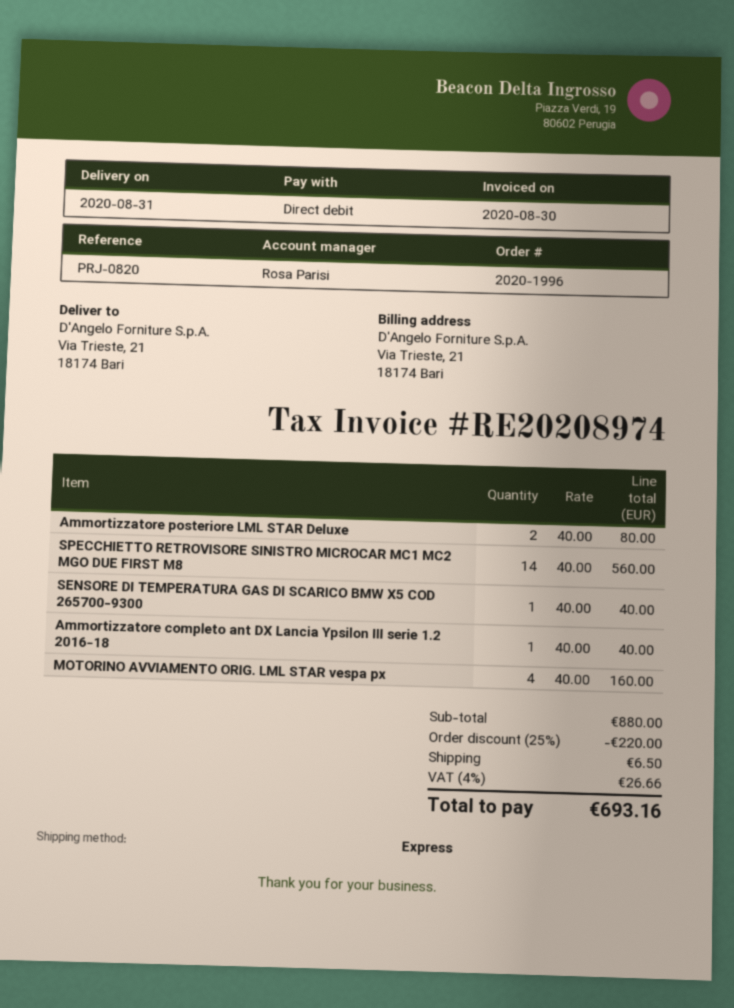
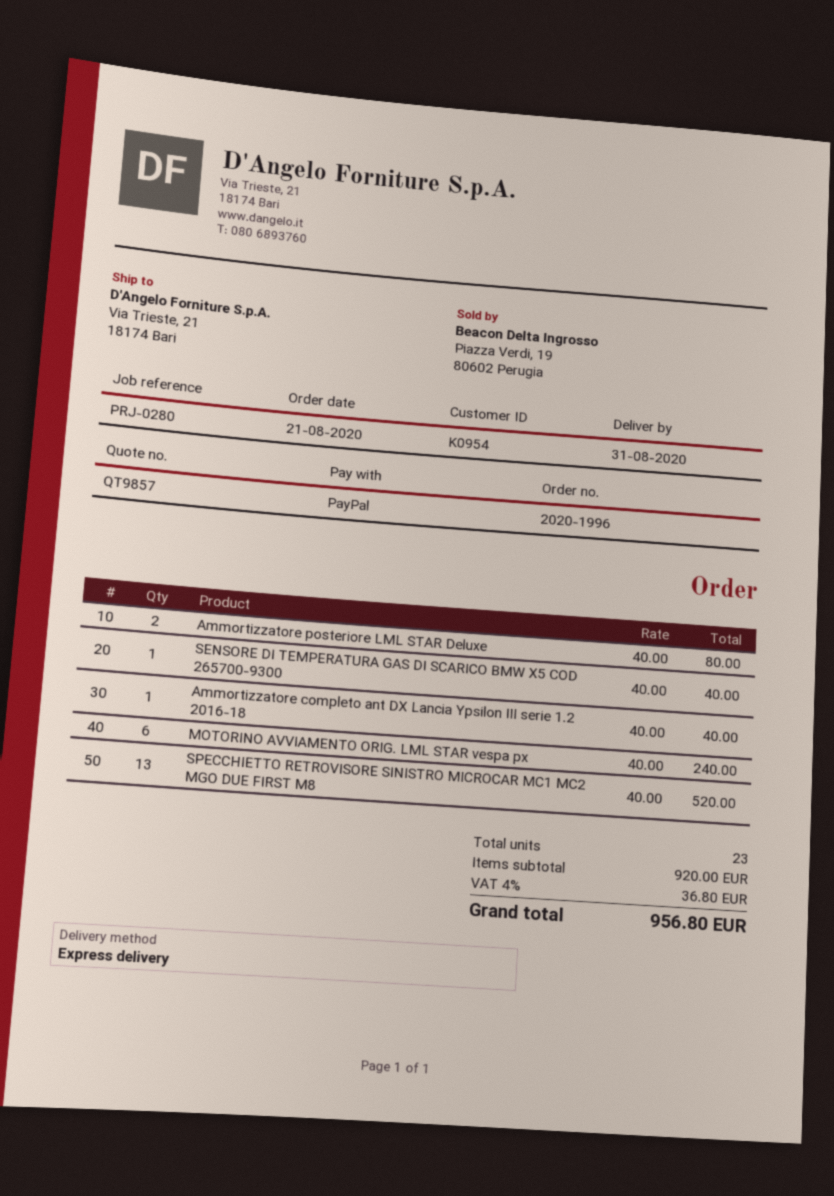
reference: PRJ-0820 -> PRJ-0280
payment method: direct debit -> PayPal
SPECCHIETTO RETROVISORE SINISTRO MICROCAR MC1 MC2 MGO DUE FIRST M8: 14 x 40.00 = 560.00 -> 13 x 40.00 = 520.00
MOTORINO AVVIAMENTO ORIG. LML STAR vespa px: 4 x 40.00 = 160.00 -> 6 x 40.00 = 240.00
subtotal: 880.00 -> 920.00
discount: 25% = 220.00 -> none
shipping: 6.50 -> none
tax: 4% = 26.66 -> 4% = 36.80
total: 693.16 -> 956.80

